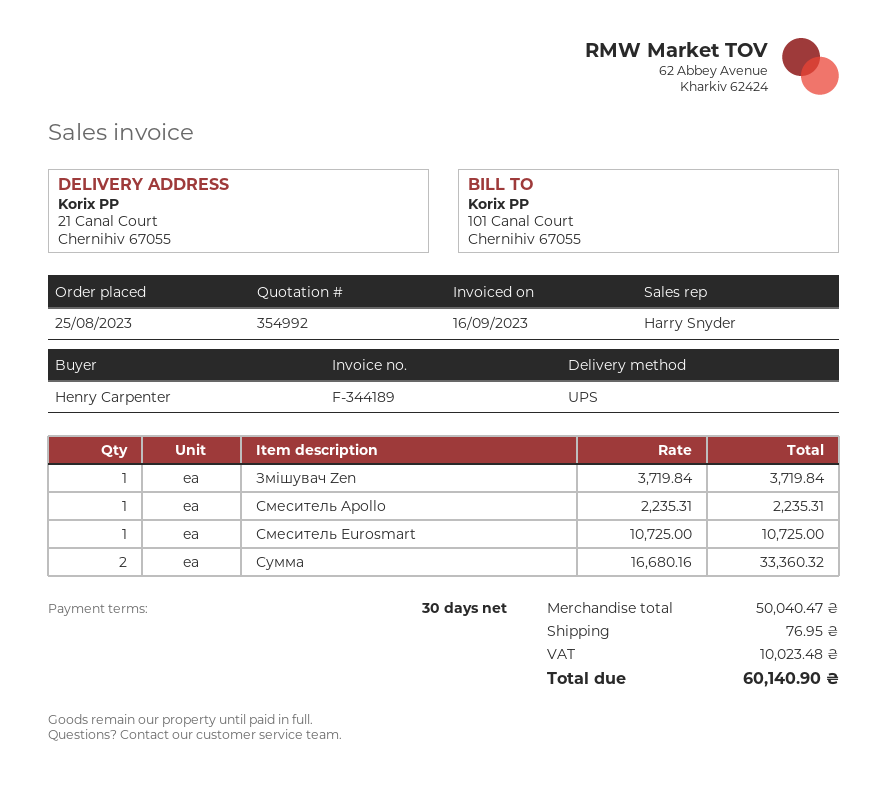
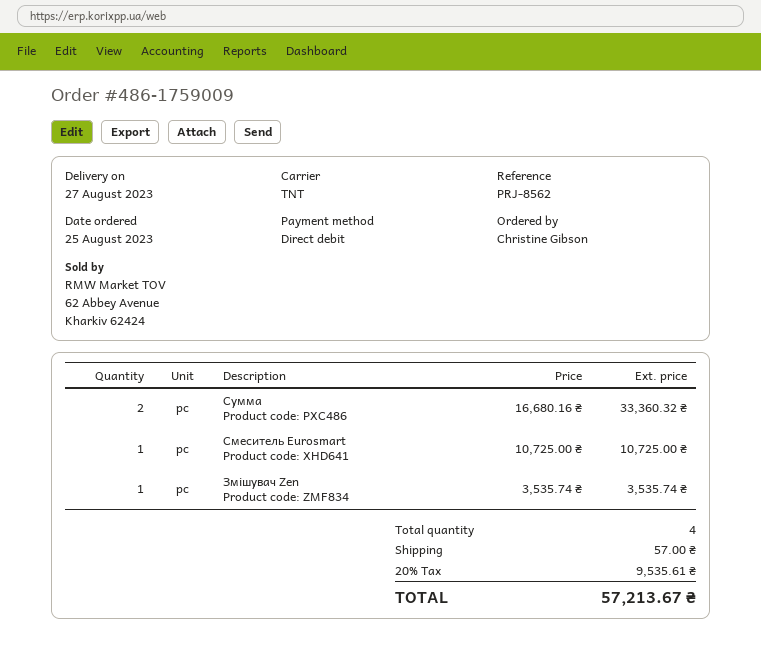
ordered by: Henry Carpenter -> Christine Gibson
shipping method: UPS -> TNT
Змішувач Zen: 1 x 3719.84 = 3719.84 -> 1 x 3535.74 = 3535.74
Смеситель Apollo: 1 x 2235.31 = 2235.31 -> none
shipping: 76.95 -> 57.00
tax: 10023.48 -> 9535.61
total: 60140.90 -> 57213.67

